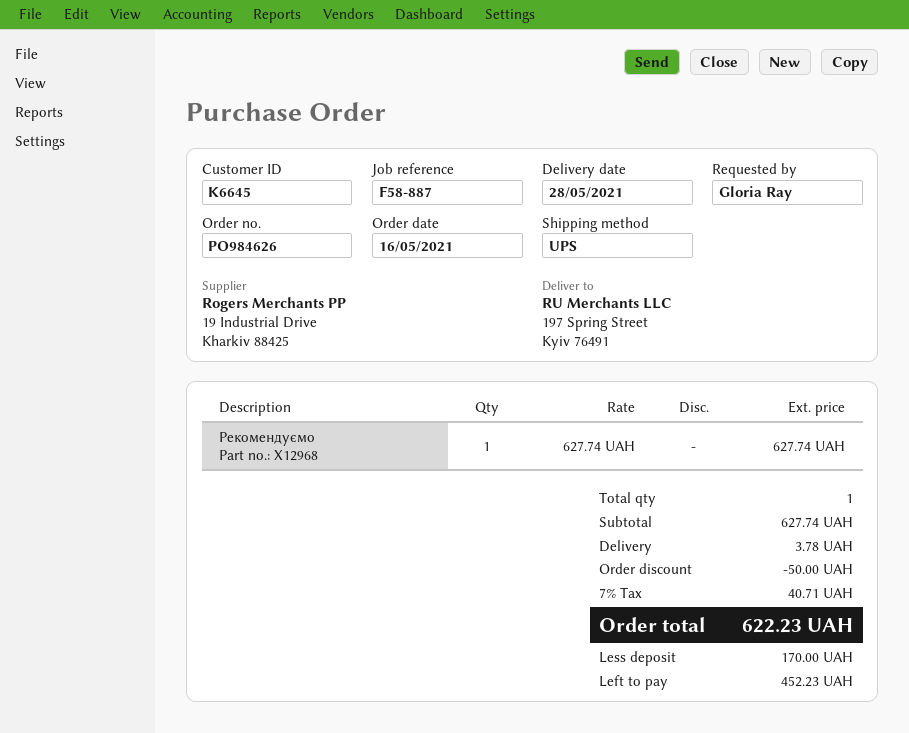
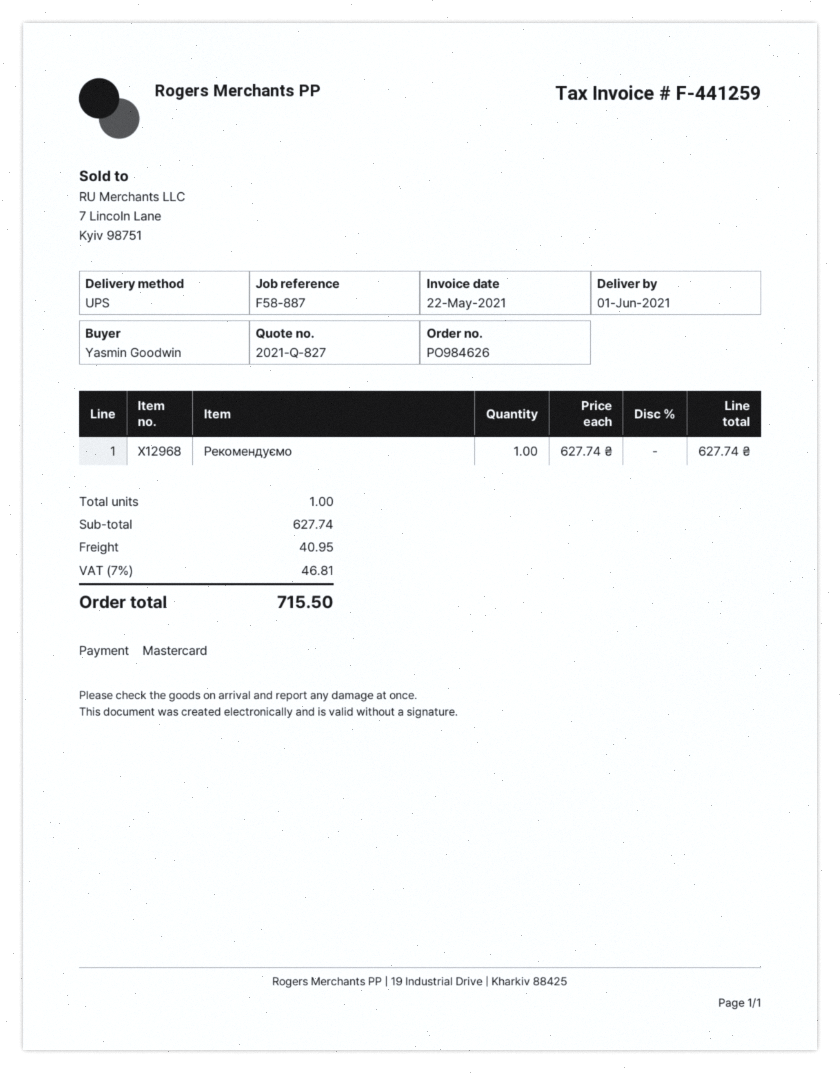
delivery date: 2021-05-28 -> 2021-06-01
ordered by: Gloria Ray -> Yasmin Goodwin
discount: 50.00 -> none
shipping: 3.78 -> 40.95
tax: 7% = 40.71 -> 7% = 46.81
total: 622.23 -> 715.50

